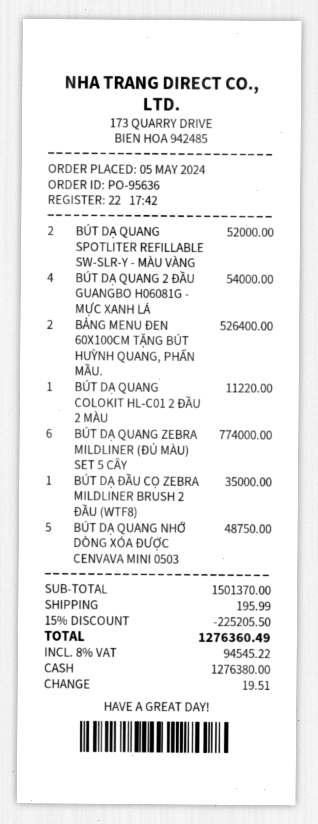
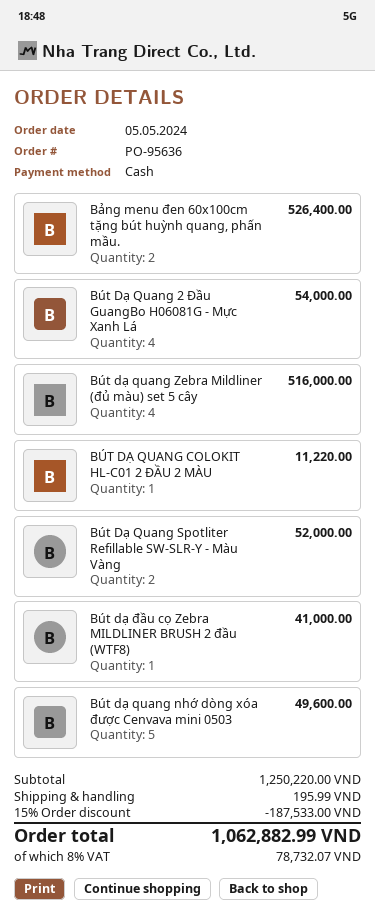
BÚT DẠ QUANG ZEBRA MILDLINER (ĐỦ MÀU) SET 5 CÂY: 6 for 774000.00 -> 4 for 516000.00
BÚT DẠ ĐẦU CỌ ZEBRA MILDLINER BRUSH 2 ĐẦU (WTF8): 1 for 35000.00 -> 1 for 41000.00
BÚT DẠ QUANG NHỚ DÒNG XÓA ĐƯỢC CENVAVA MINI 0503: 5 for 48750.00 -> 5 for 49600.00
subtotal: 1501370.00 -> 1250220.00
discount: 15% = 225205.50 -> 15% = 187533.00
tax: 8% = 94545.22 -> 8% = 78732.07
total: 1276360.49 -> 1062882.99

